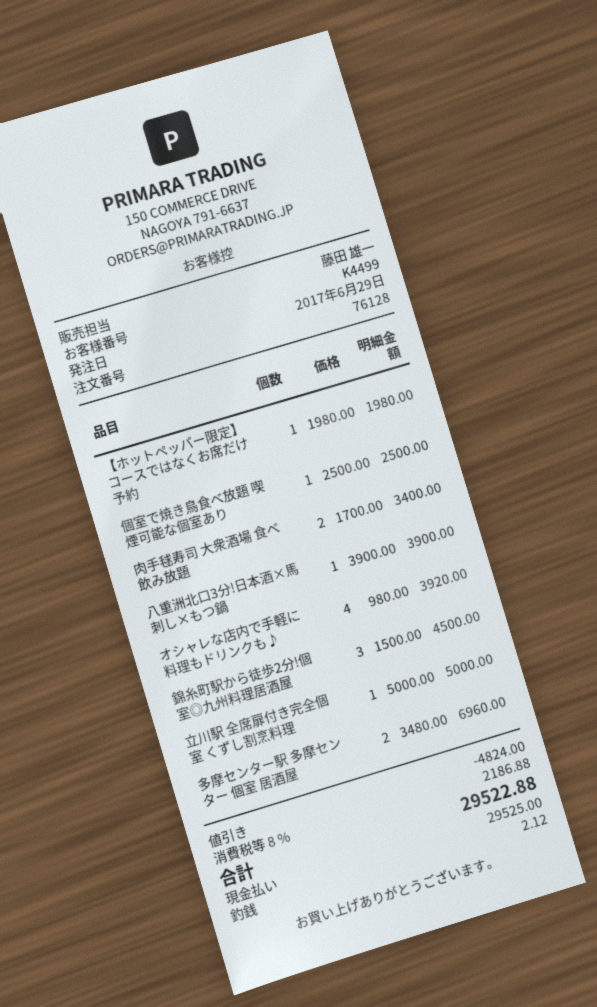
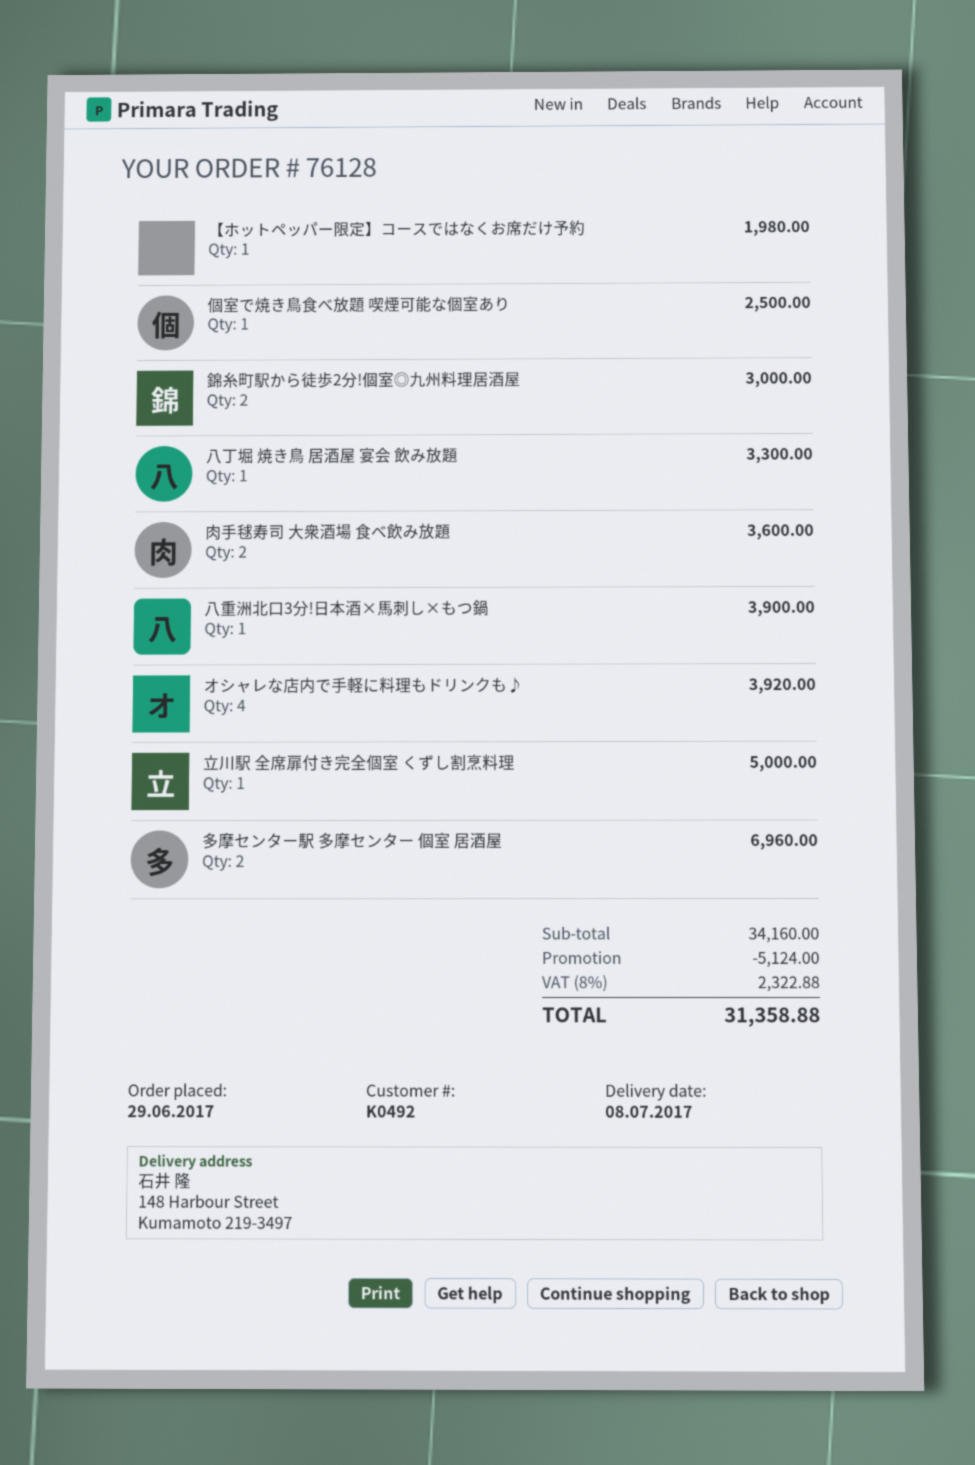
customer number: K4499 -> K0492
肉手毬寿司 大衆酒場 食べ飲み放題: 2 for 3400.00 -> 2 for 3600.00
錦糸町駅から徒歩2分!個室◎九州料理居酒屋: 3 for 4500.00 -> 2 for 3000.00
八丁堀 焼き鳥 居酒屋 宴会 飲み放題: none -> 1 for 3300.00
discount: 4824.00 -> 5124.00
tax: 8% = 2186.88 -> 8% = 2322.88
total: 29522.88 -> 31358.88

